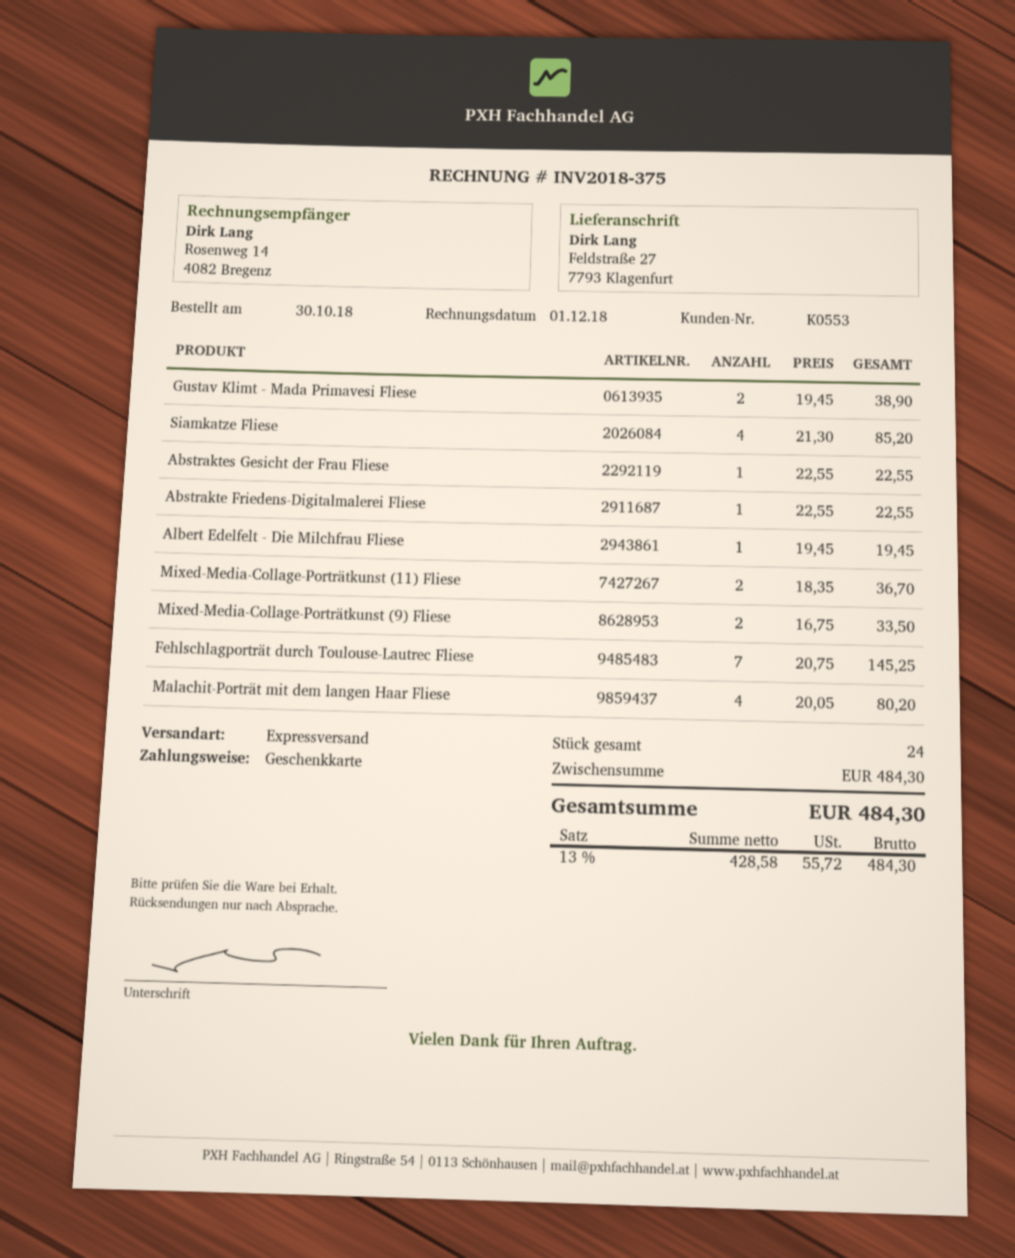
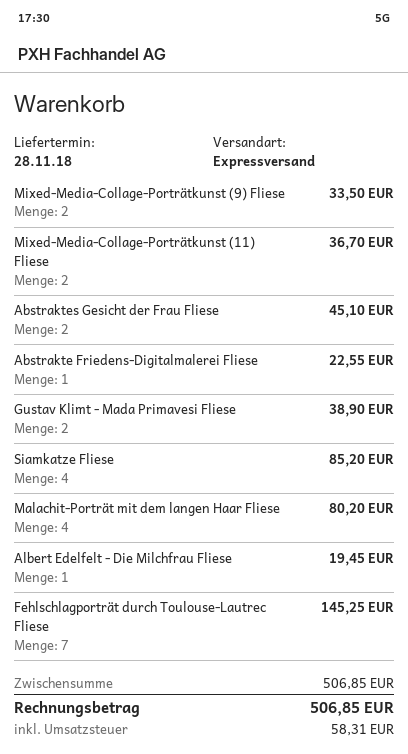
Abstraktes Gesicht der Frau Fliese: 1 for 22.55 -> 2 for 45.10
subtotal: 484.30 -> 506.85
tax: 55.72 -> 58.31
total: 484.30 -> 506.85

